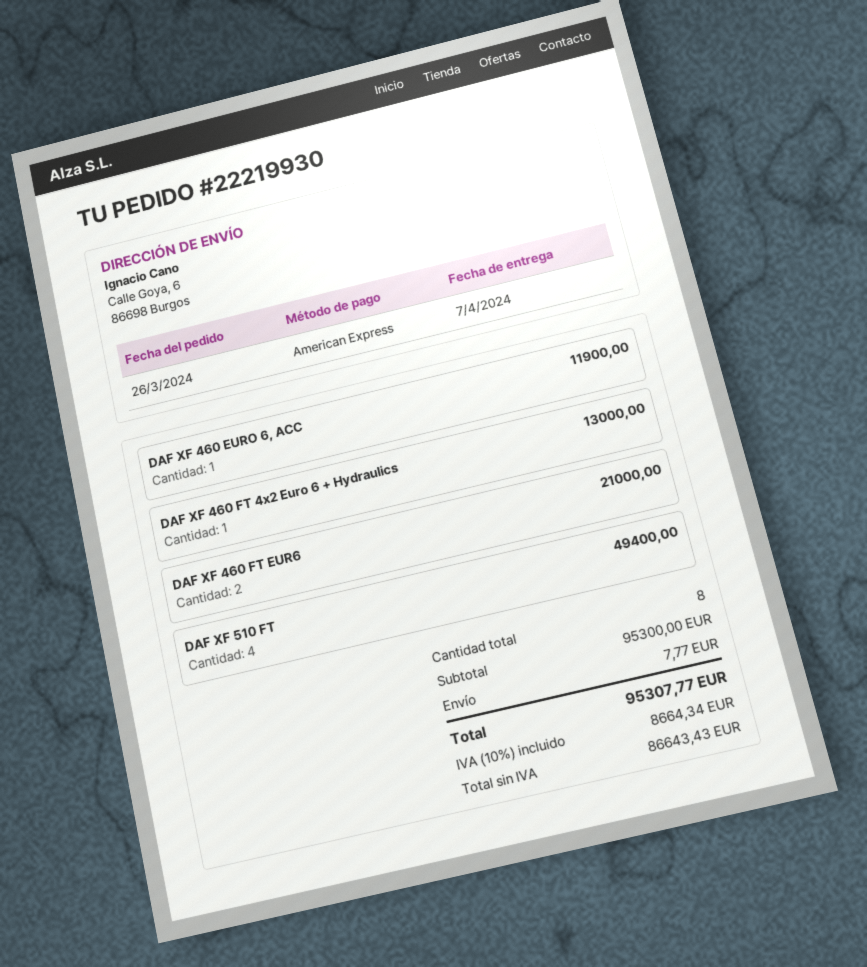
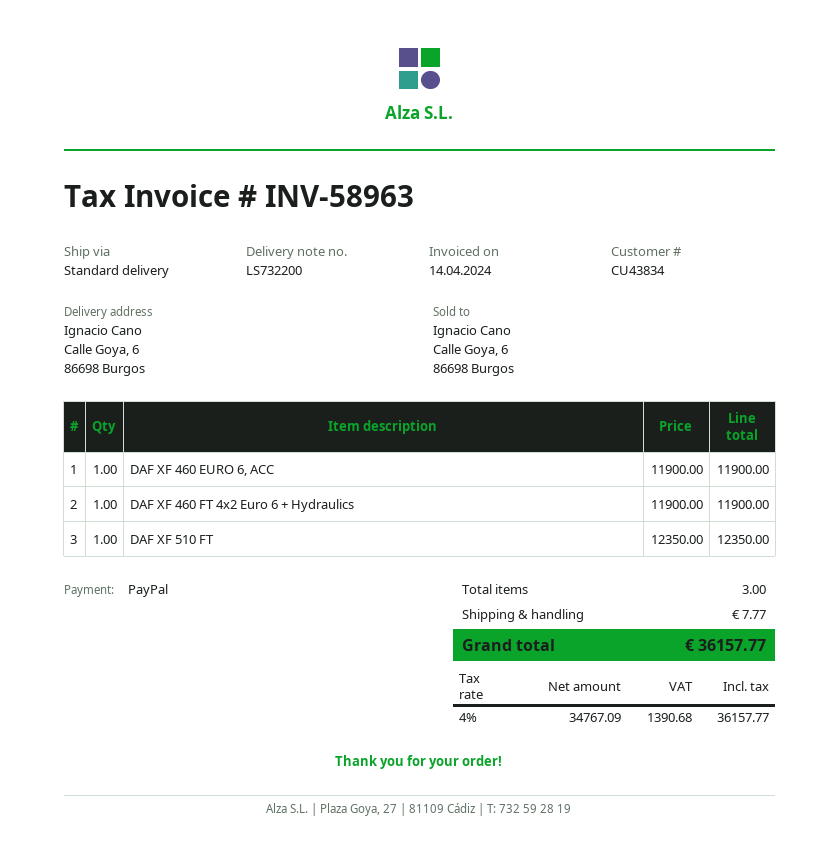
payment method: American Express -> PayPal
DAF XF 460 FT 4x2 Euro 6 + Hydraulics: 1 for 13000.00 -> 1 for 11900.00
DAF XF 460 FT EUR6: 2 for 21000.00 -> none
DAF XF 510 FT: 4 for 49400.00 -> 1 for 12350.00
total quantity: 8 -> 3
net: 86643.43 -> 34767.09
tax: 10% = 8664.34 -> 4% = 1390.68
total: 95307.77 -> 36157.77

